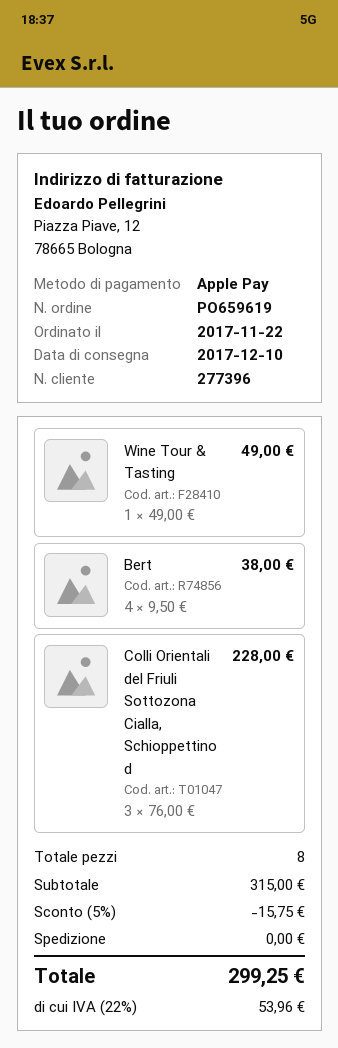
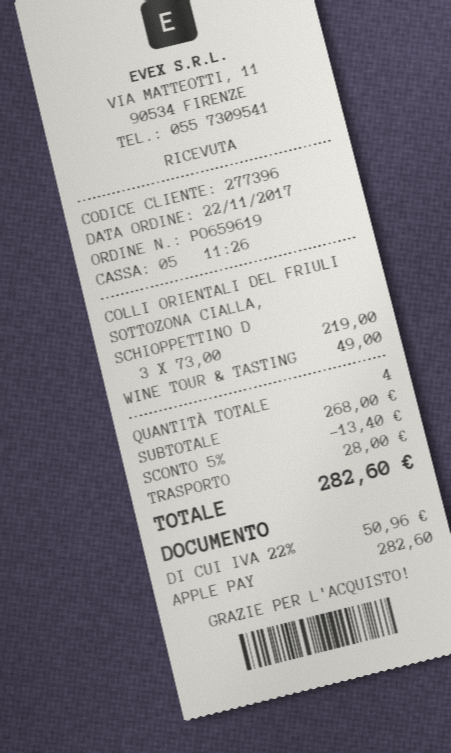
Bert: 4 x 9.50 = 38.00 -> none
Colli Orientali del Friuli Sottozona Cialla, Schioppettino d: 3 x 76.00 = 228.00 -> 3 x 73.00 = 219.00
total quantity: 8 -> 4
subtotal: 315.00 -> 268.00
discount: 5% = 15.75 -> 5% = 13.40
shipping: 0.00 -> 28.00
tax: 22% = 53.96 -> 22% = 50.96
total: 299.25 -> 282.60

